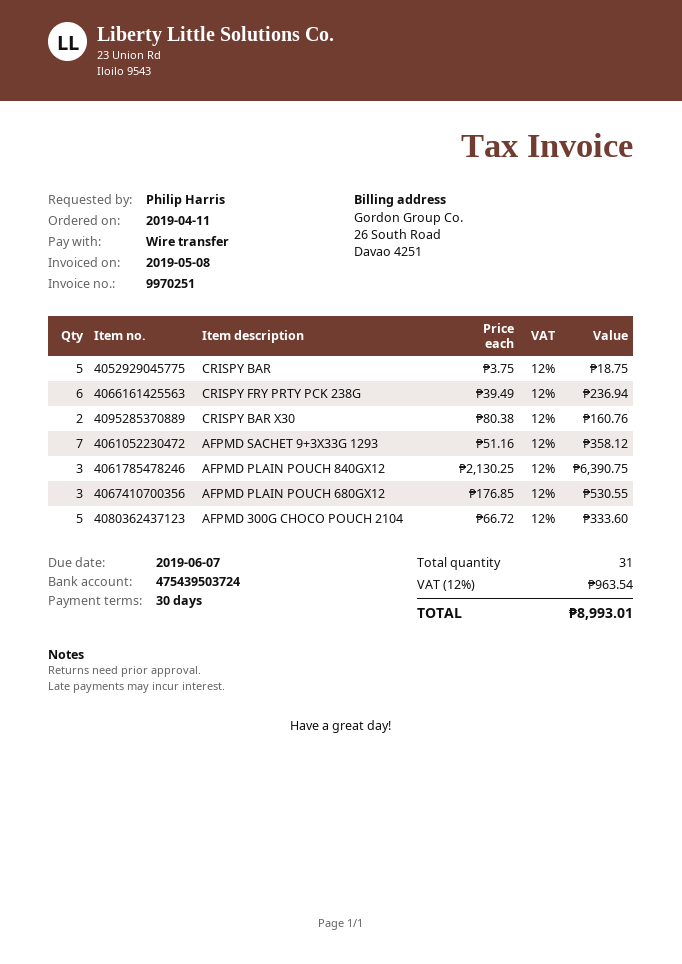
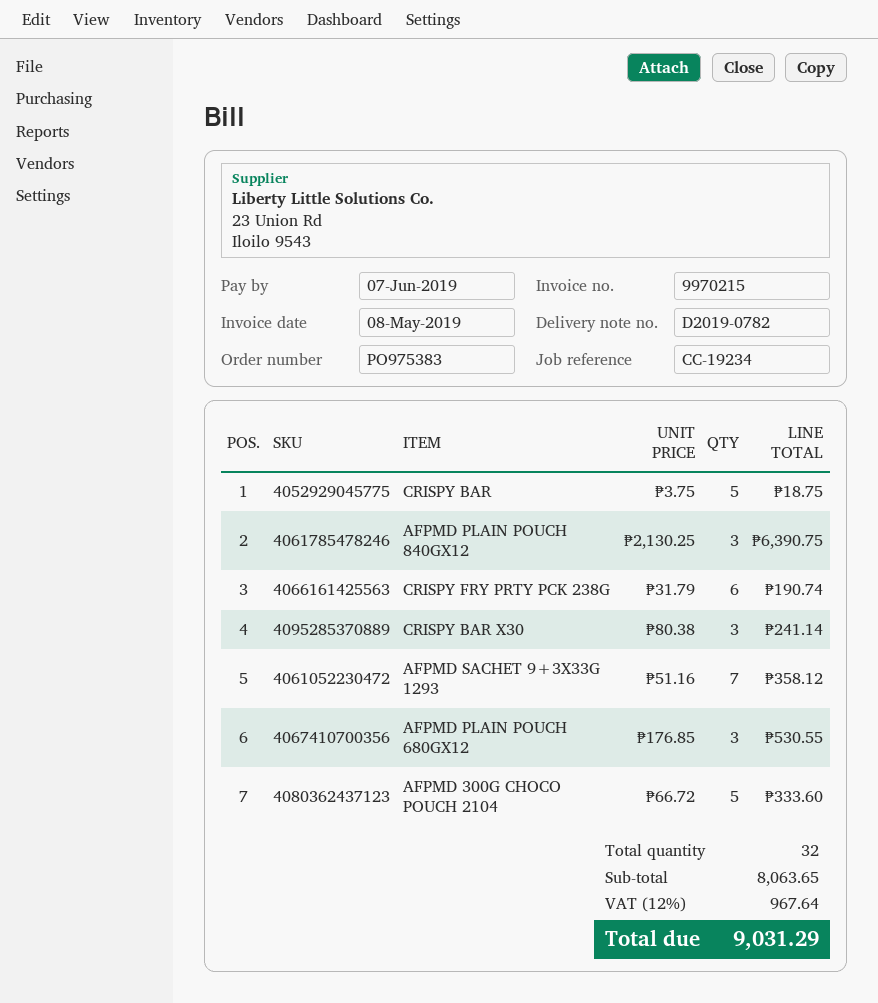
invoice number: 9970251 -> 9970215
CRISPY FRY PRTY PCK 238G: 6 x 39.49 = 236.94 -> 6 x 31.79 = 190.74
CRISPY BAR X30: 2 x 80.38 = 160.76 -> 3 x 80.38 = 241.14
total quantity: 31 -> 32
tax: 12% = 963.54 -> 12% = 967.64
total: 8993.01 -> 9031.29

